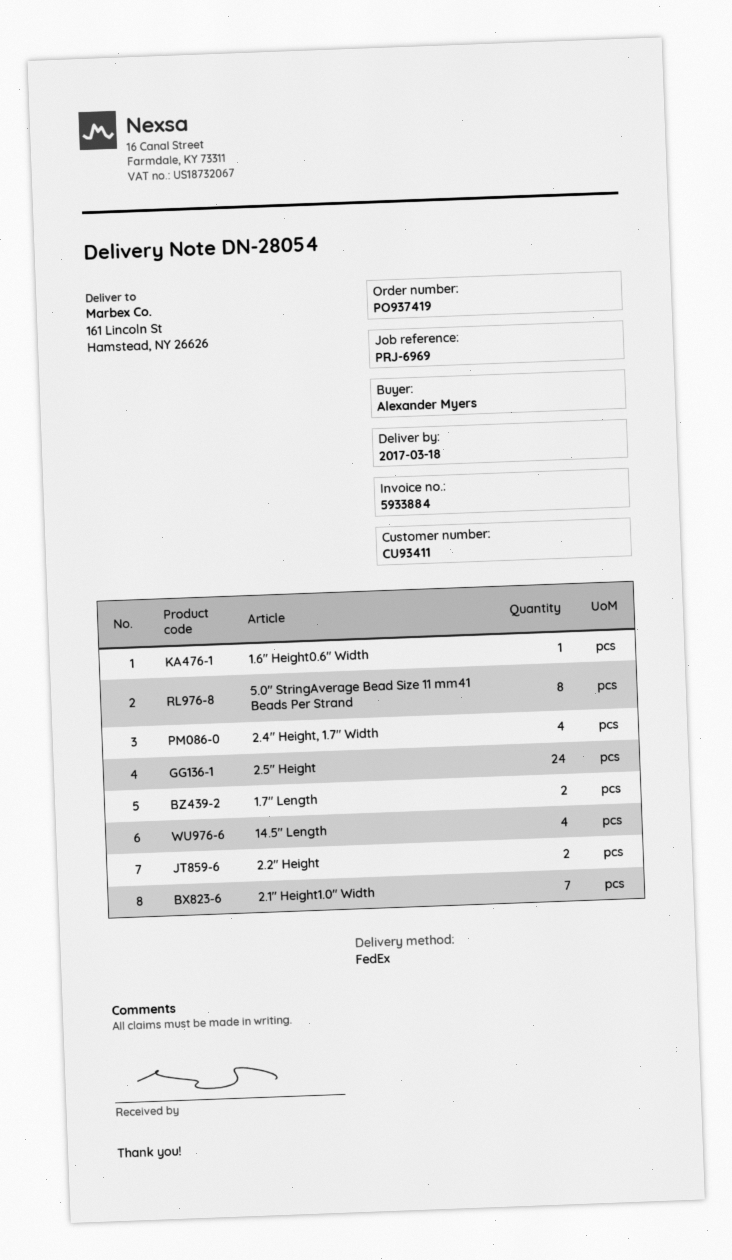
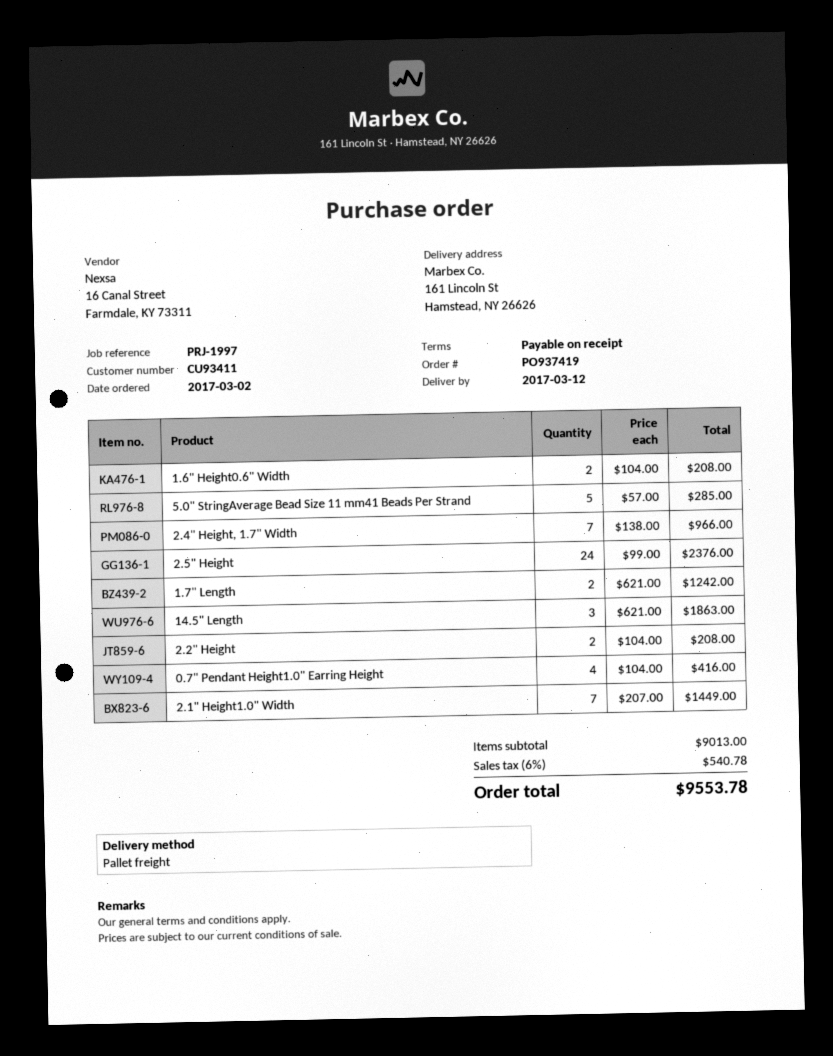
delivery date: 2017-03-18 -> 2017-03-12
reference: PRJ-6969 -> PRJ-1997
shipping method: FedEx -> pallet freight
1.6" Height0.6" Width: 1 -> 2
5.0" StringAverage Bead Size 11 mm41 Beads Per Strand: 8 -> 5
2.4" Height, 1.7" Width: 4 -> 7
14.5" Length: 4 -> 3
0.7" Pendant Height1.0" Earring Height: none -> 4

